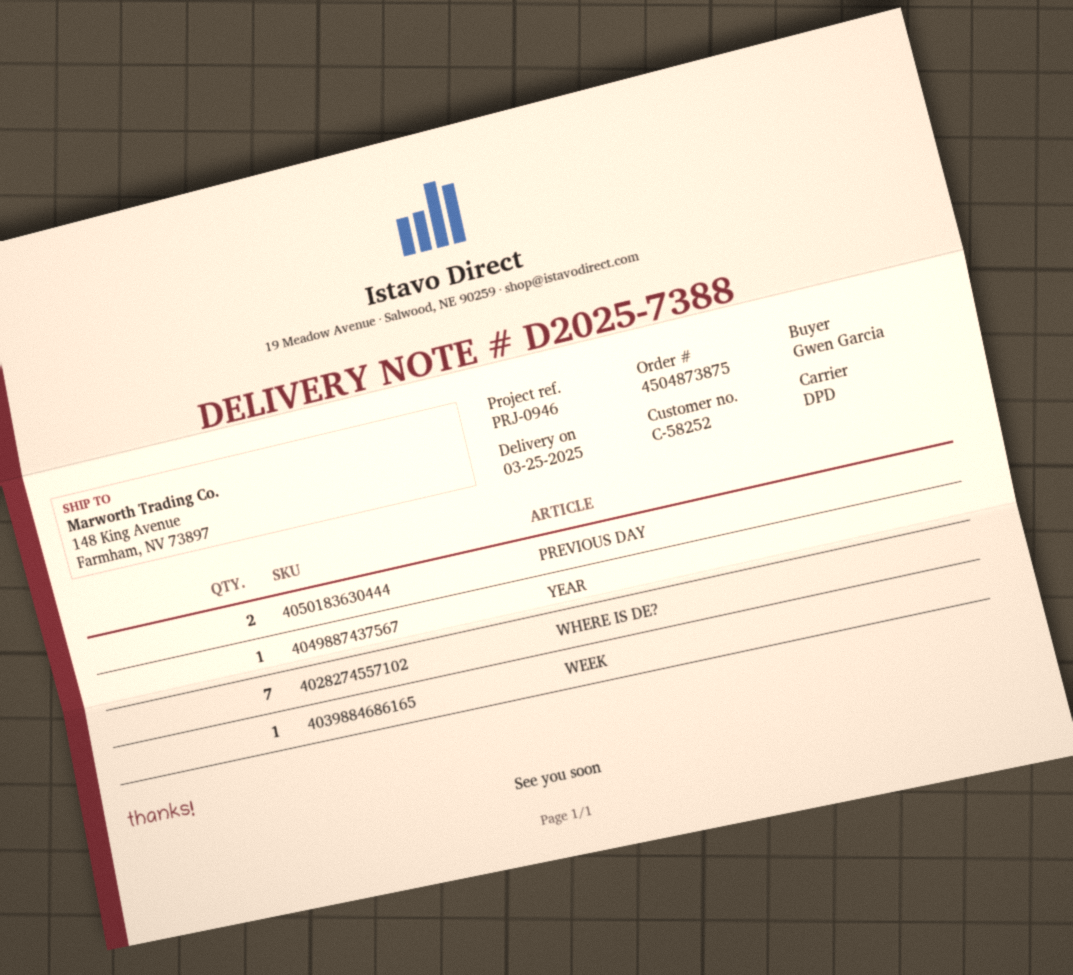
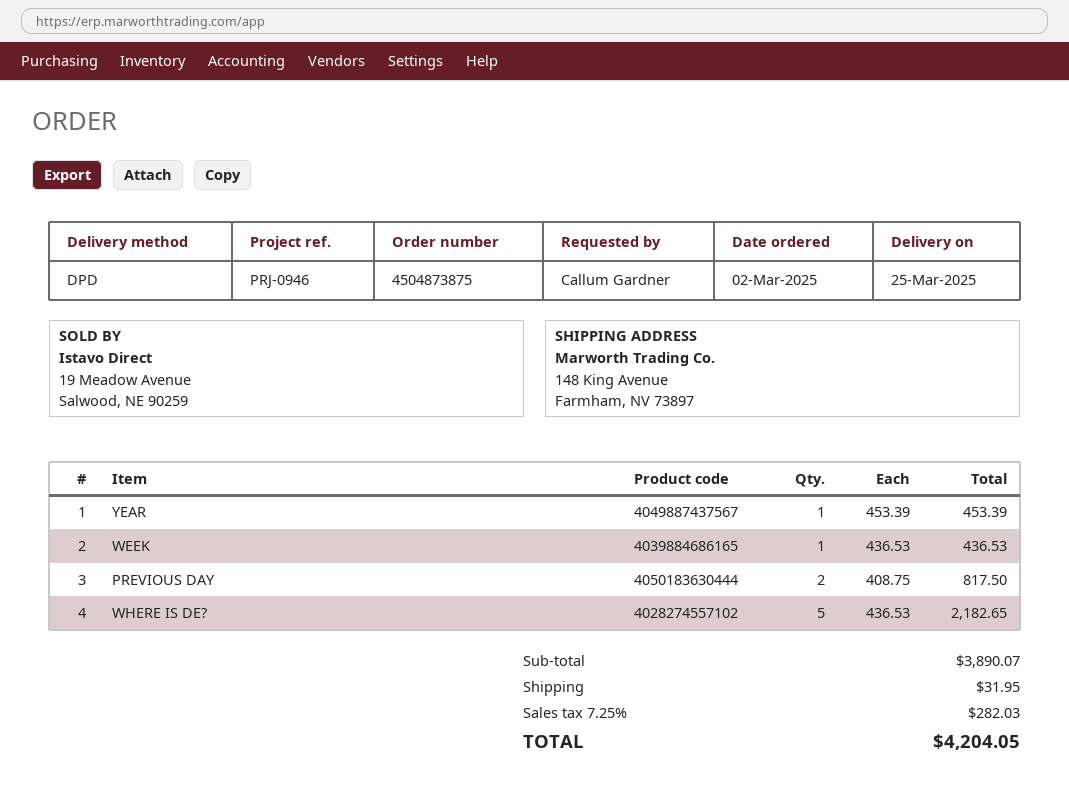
ordered by: Gwen Garcia -> Callum Gardner
WHERE IS DE?: 7 -> 5

